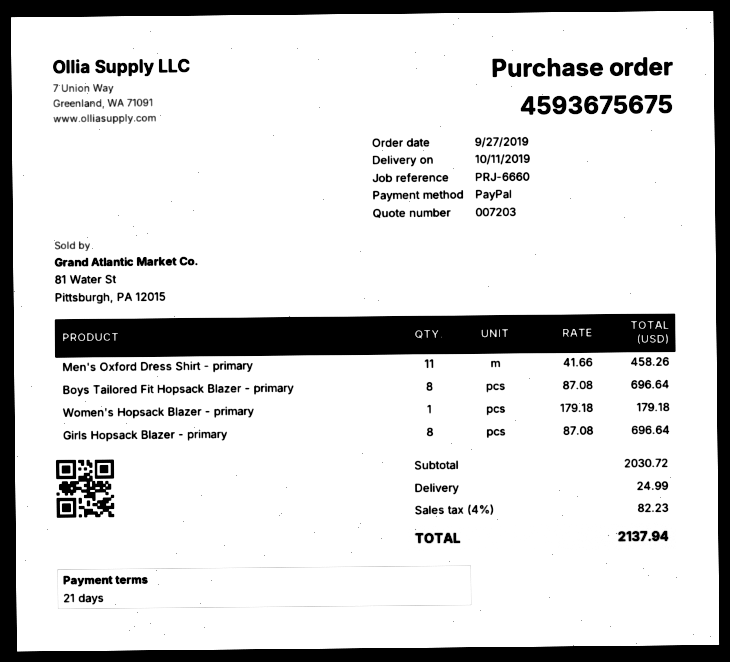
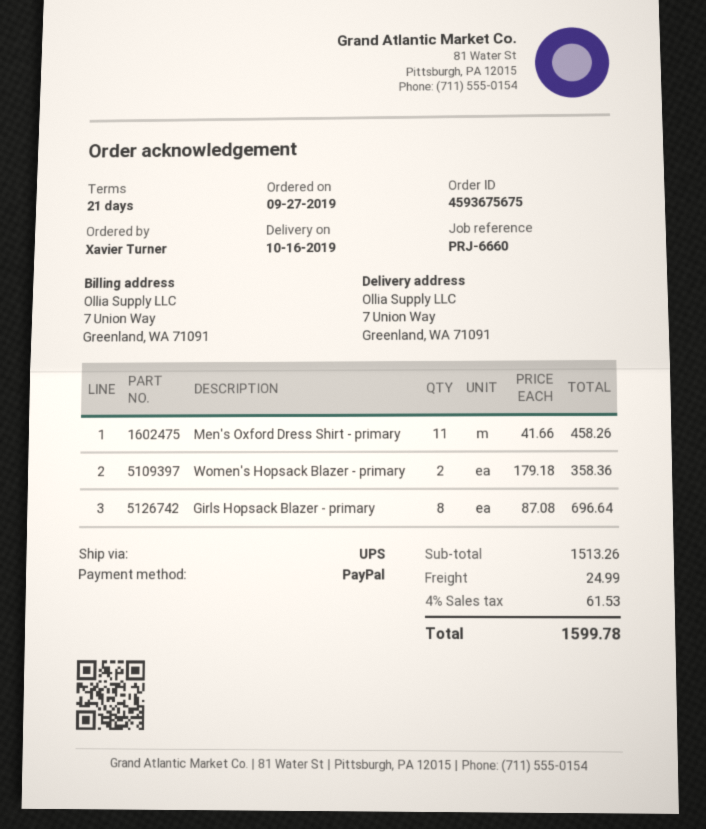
delivery date: 2019-10-11 -> 2019-10-16
Boys Tailored Fit Hopsack Blazer - primary: 8 x 87.08 = 696.64 -> none
Women's Hopsack Blazer - primary: 1 x 179.18 = 179.18 -> 2 x 179.18 = 358.36
subtotal: 2030.72 -> 1513.26
tax: 4% = 82.23 -> 4% = 61.53
total: 2137.94 -> 1599.78

